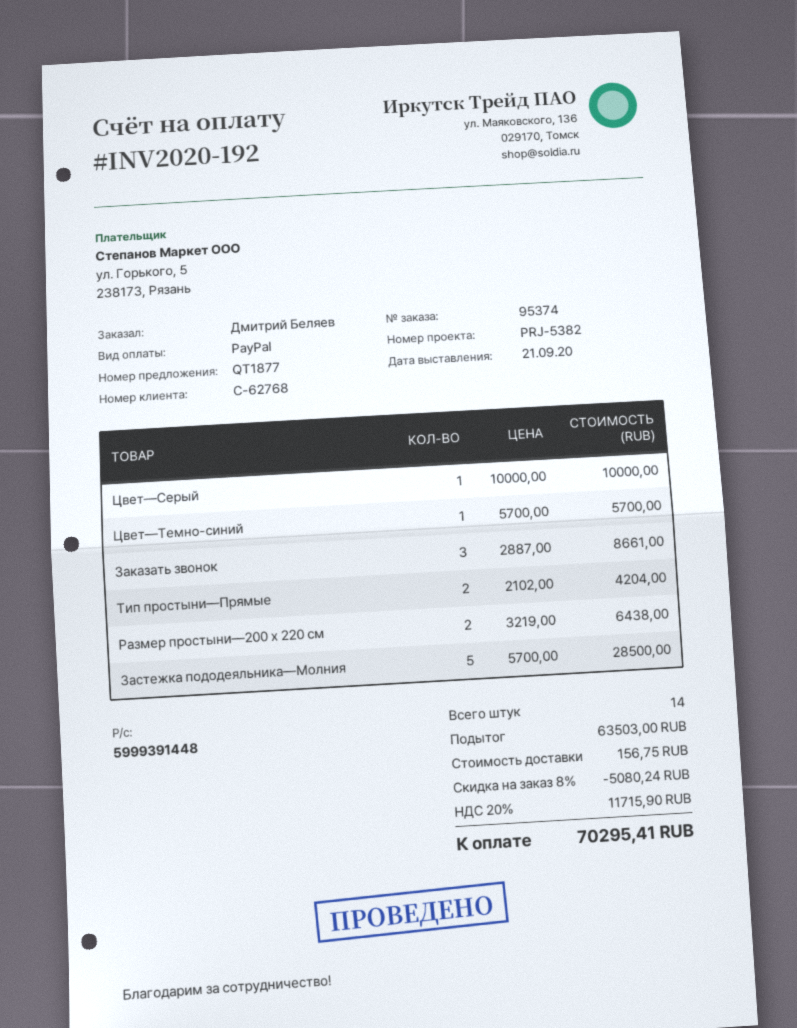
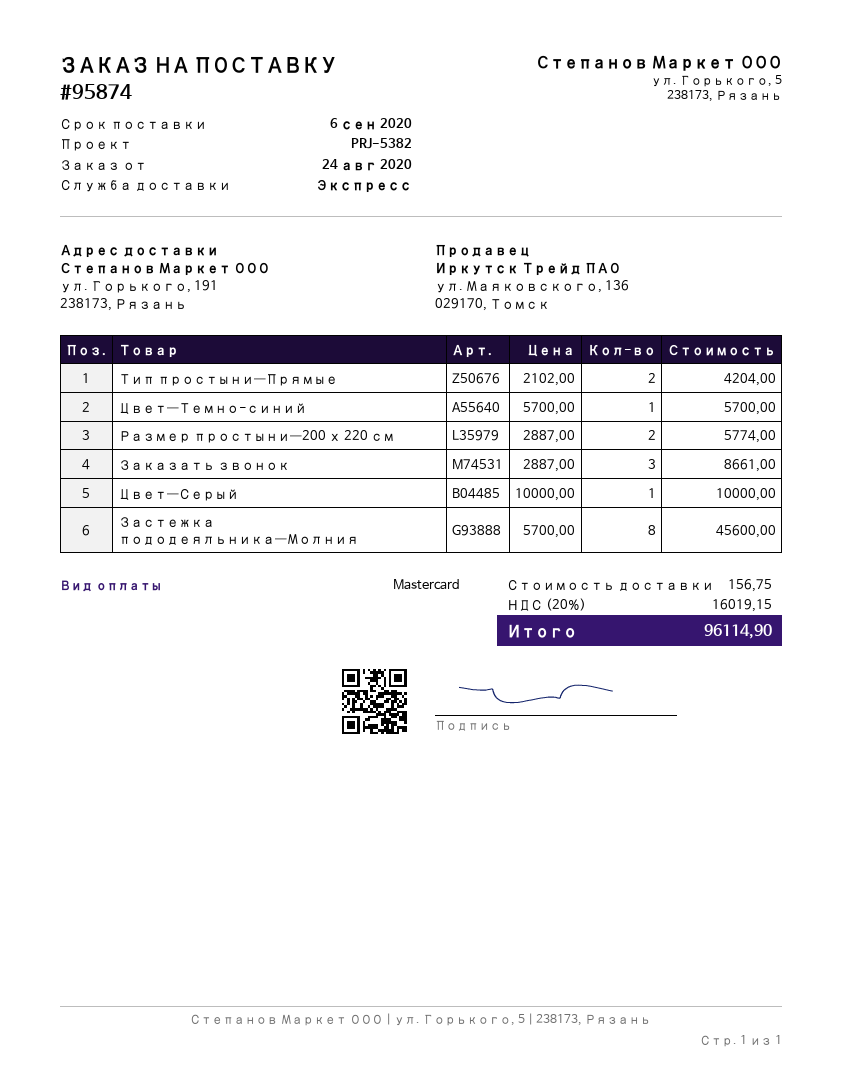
order number: 95374 -> 95874
payment method: PayPal -> Mastercard
Размер простыни—200 х 220 см: 2 x 3219.00 = 6438.00 -> 2 x 2887.00 = 5774.00
Застежка пододеяльника—Молния: 5 x 5700.00 = 28500.00 -> 8 x 5700.00 = 45600.00
discount: 8% = 5080.24 -> none
tax: 20% = 11715.90 -> 20% = 16019.15
total: 70295.41 -> 96114.90

